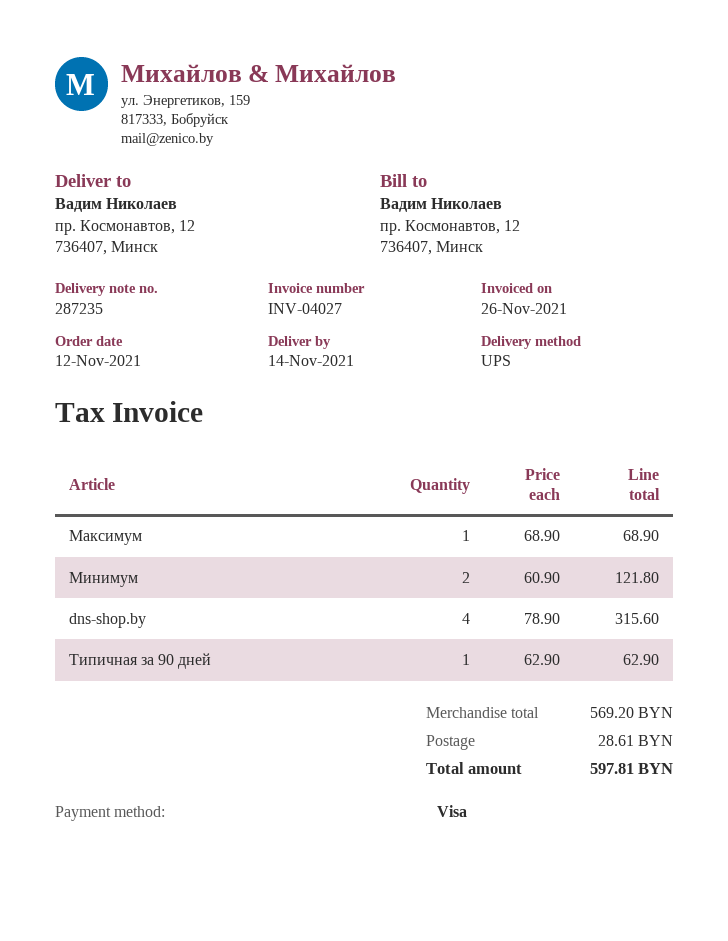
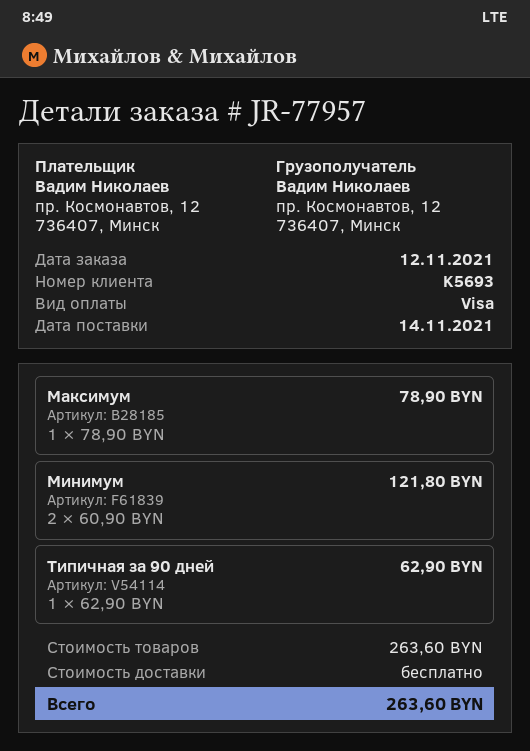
Максимум: 1 x 68.90 = 68.90 -> 1 x 78.90 = 78.90
dns-shop.by: 4 x 78.90 = 315.60 -> none
subtotal: 569.20 -> 263.60
shipping: 28.61 -> 0.00
total: 597.81 -> 263.60

